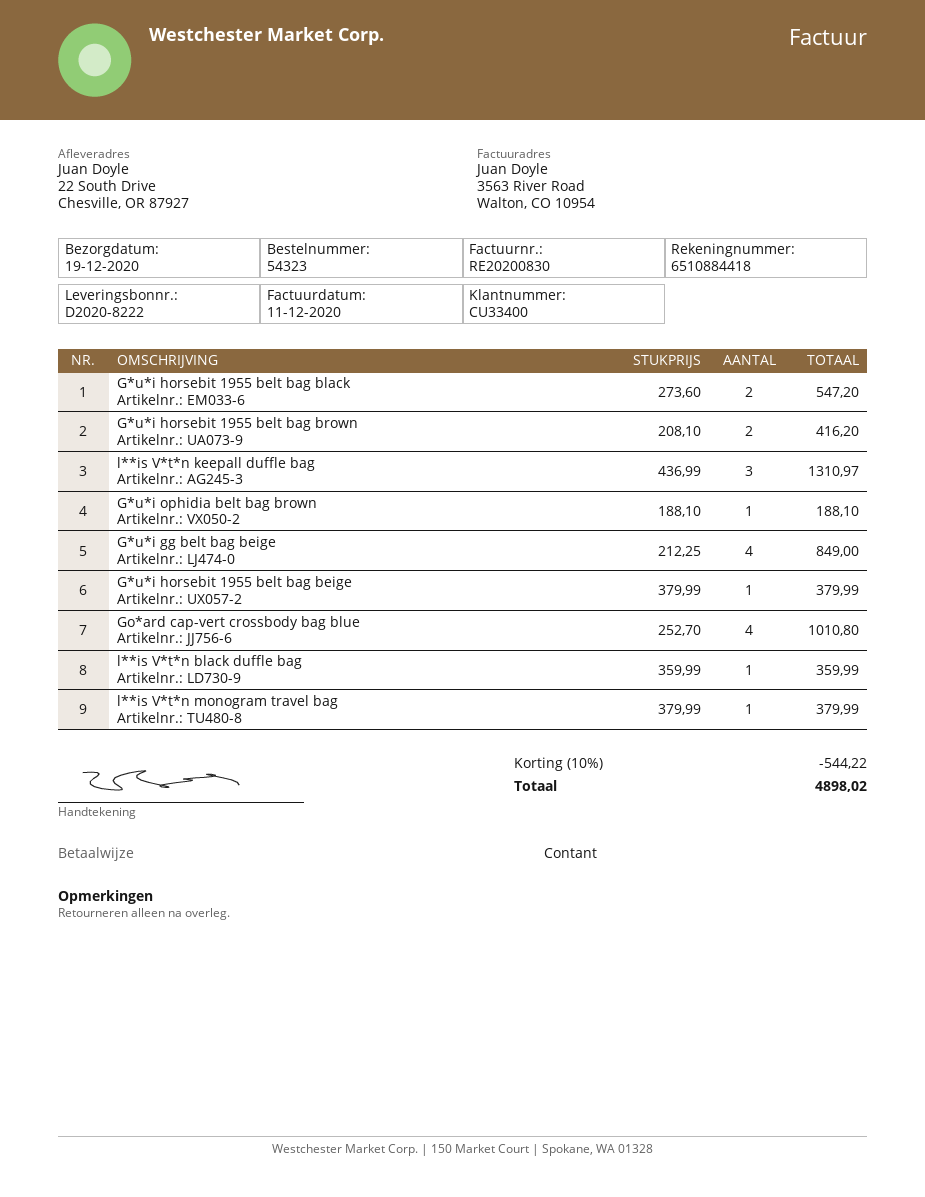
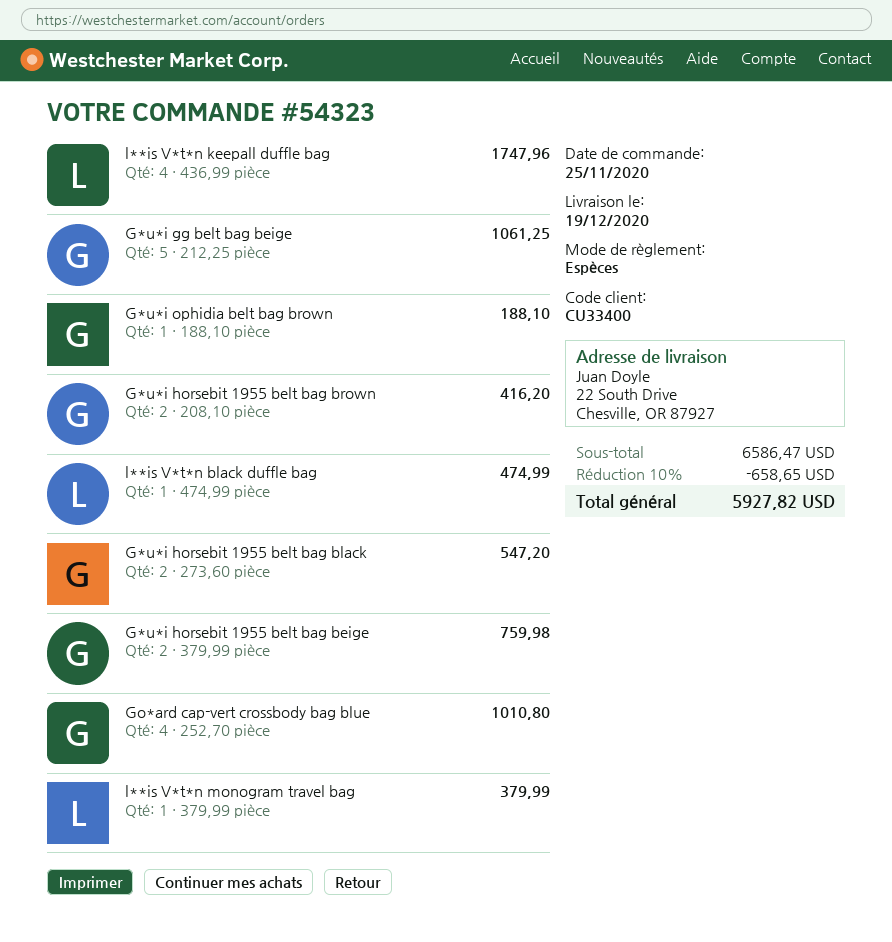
l**is V*t*n keepall duffle bag: 3 x 436.99 = 1310.97 -> 4 x 436.99 = 1747.96
G*u*i gg belt bag beige: 4 x 212.25 = 849.00 -> 5 x 212.25 = 1061.25
G*u*i horsebit 1955 belt bag beige: 1 x 379.99 = 379.99 -> 2 x 379.99 = 759.98
l**is V*t*n black duffle bag: 1 x 359.99 = 359.99 -> 1 x 474.99 = 474.99
discount: 10% = 544.22 -> 10% = 658.65
total: 4898.02 -> 5927.82

